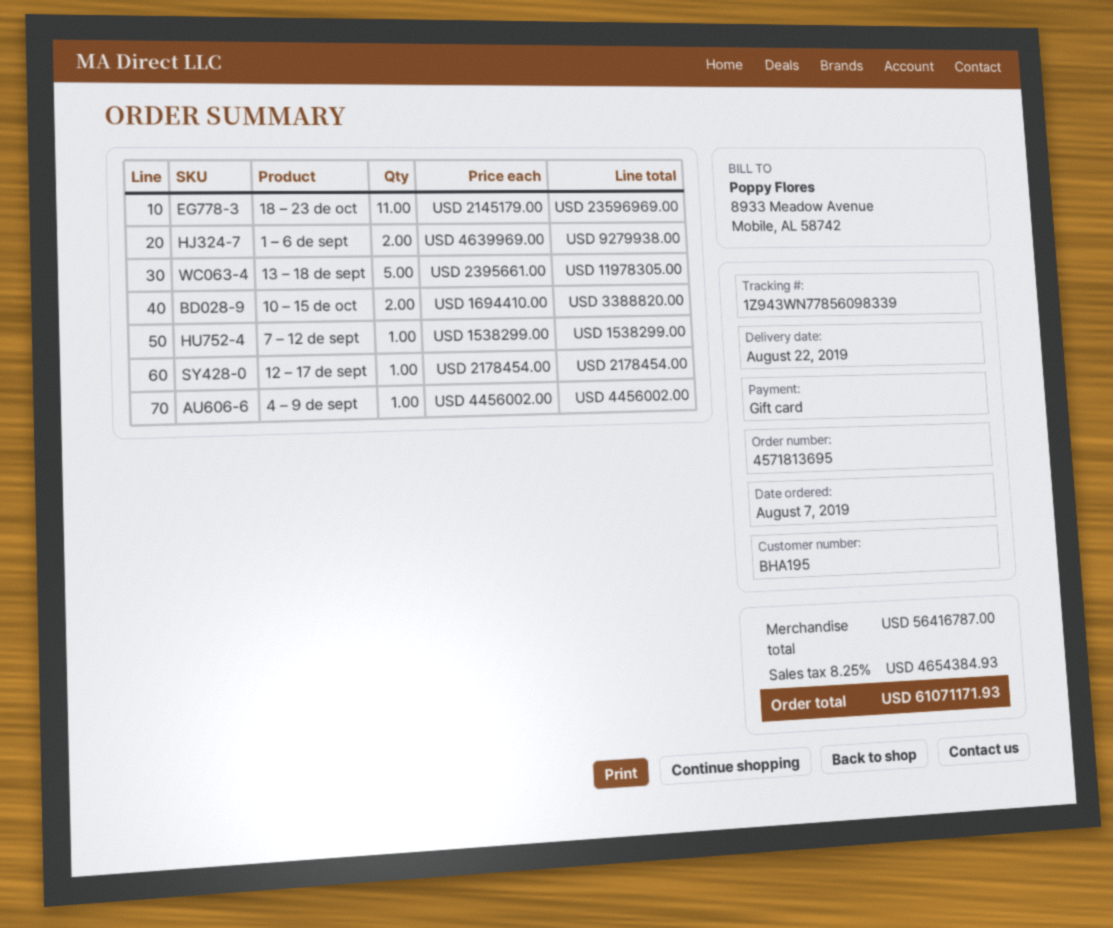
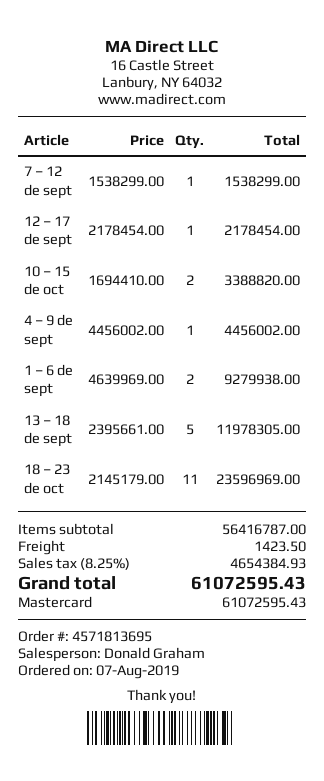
payment method: gift card -> Mastercard
shipping: none -> 1423.50
total: 61071171.93 -> 61072595.43

